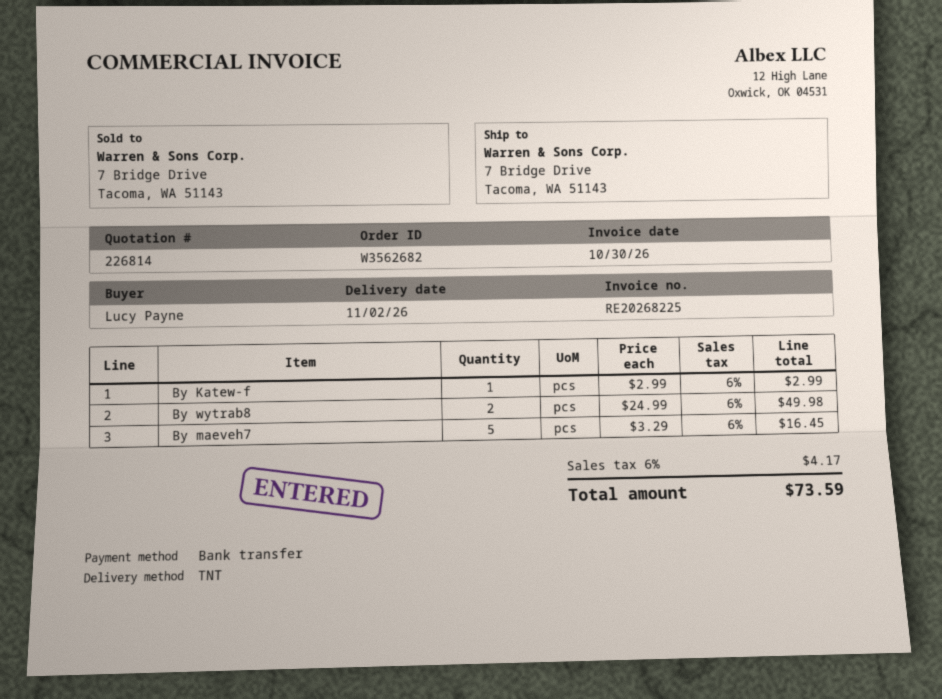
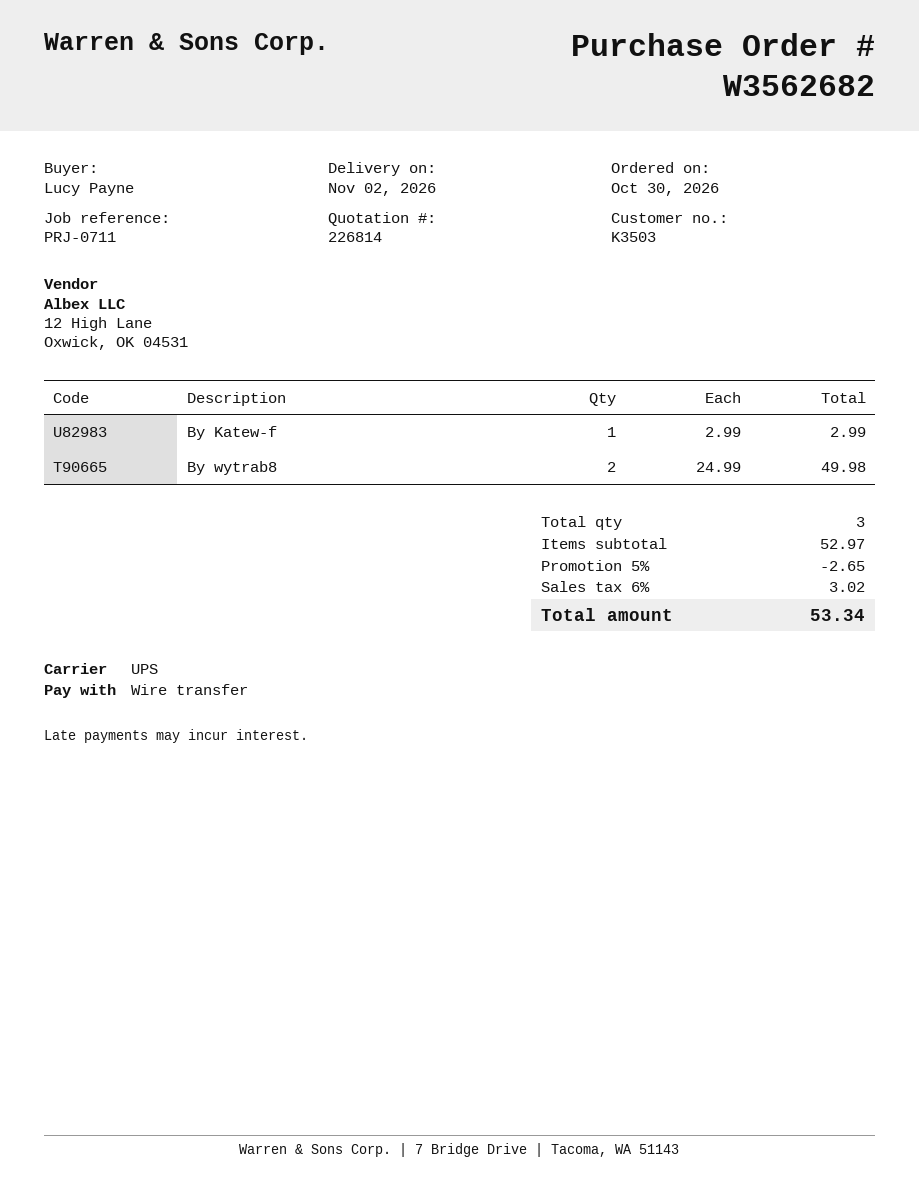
shipping method: TNT -> UPS
By maeveh7: 5 x 3.29 = 16.45 -> none
discount: none -> 5% = 2.65
tax: 6% = 4.17 -> 6% = 3.02
total: 73.59 -> 53.34

